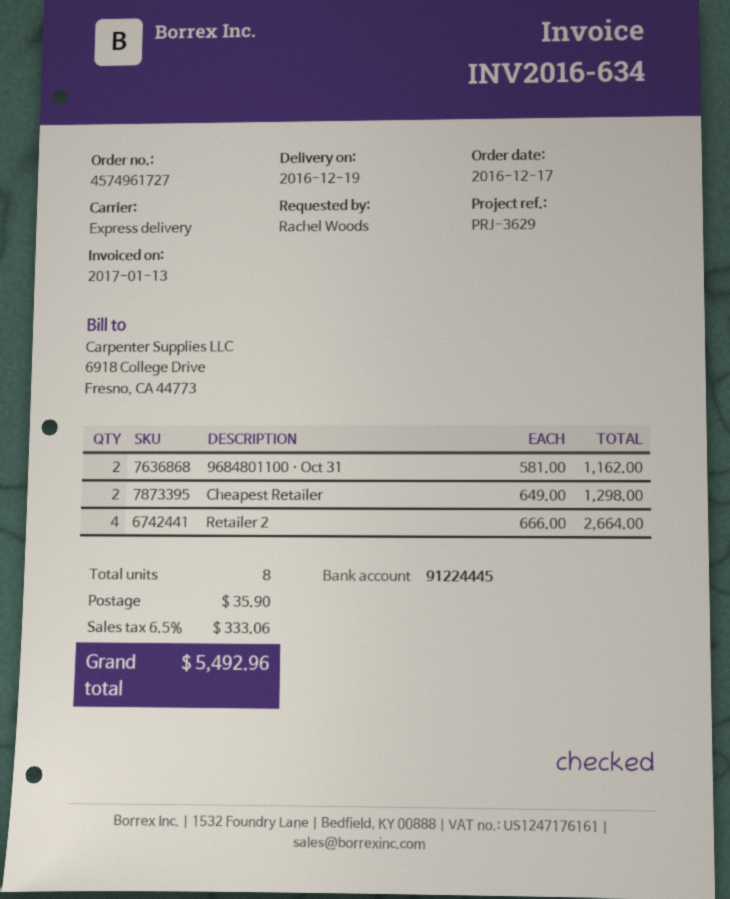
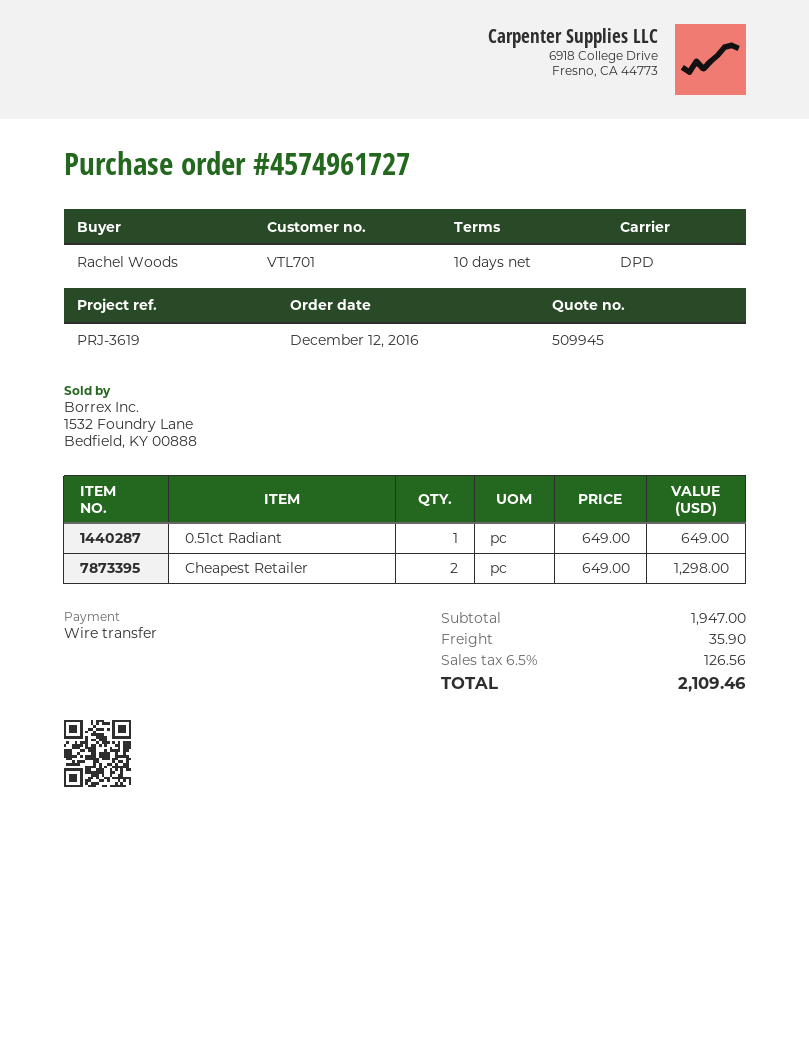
order date: 2016-12-17 -> 2016-12-12
reference: PRJ-3629 -> PRJ-3619
shipping method: express -> DPD
9684801100 · Oct 31: 2 x 581.00 = 1162.00 -> none
Retailer 2: 4 x 666.00 = 2664.00 -> none
0.51ct Radiant: none -> 1 x 649.00 = 649.00
tax: 6.5% = 333.06 -> 6.5% = 126.56
total: 5492.96 -> 2109.46

